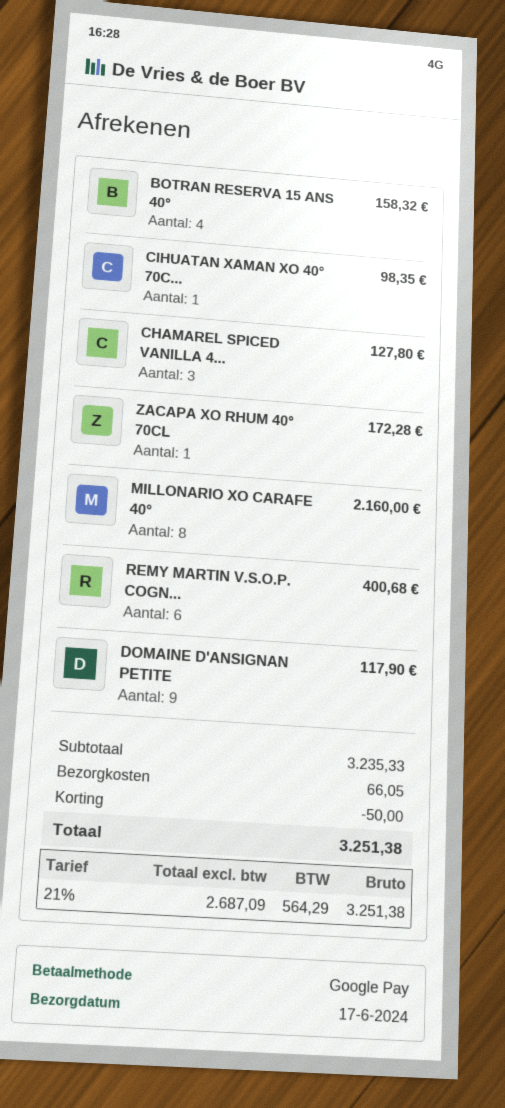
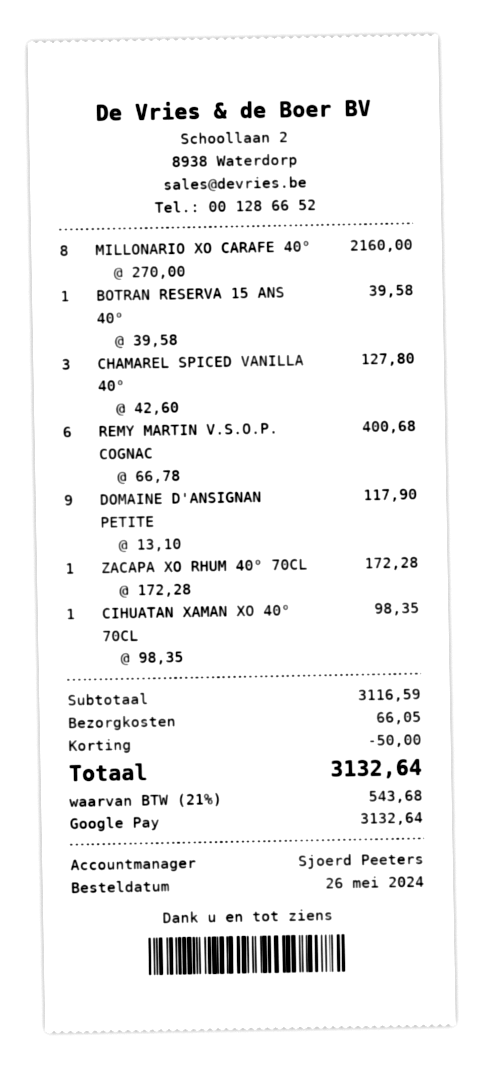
BOTRAN RESERVA 15 ANS 40°: 4 for 158.32 -> 1 for 39.58
subtotal: 3235.33 -> 3116.59
tax: 21% = 564.29 -> 21% = 543.68
total: 3251.38 -> 3132.64

